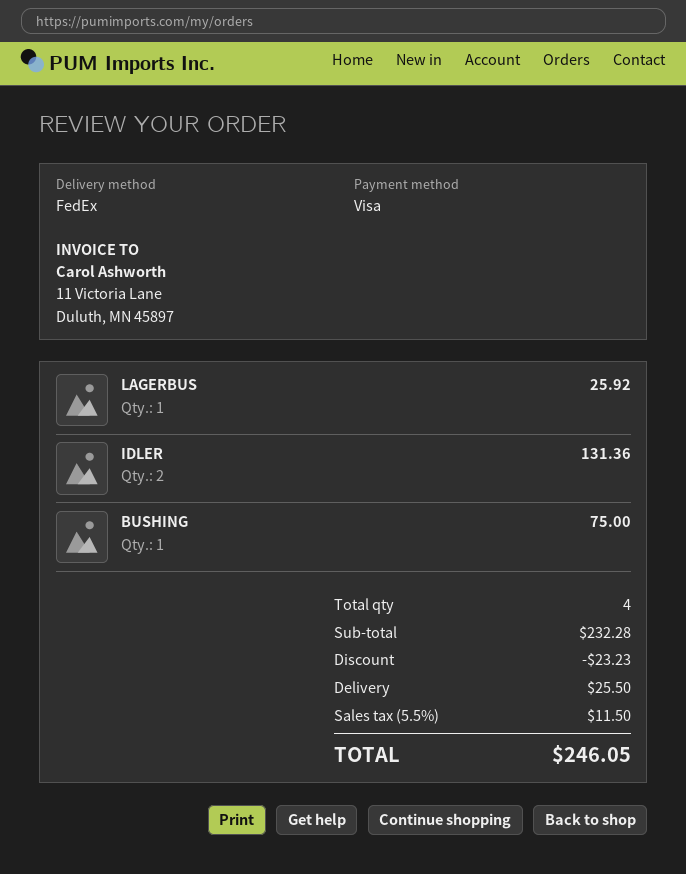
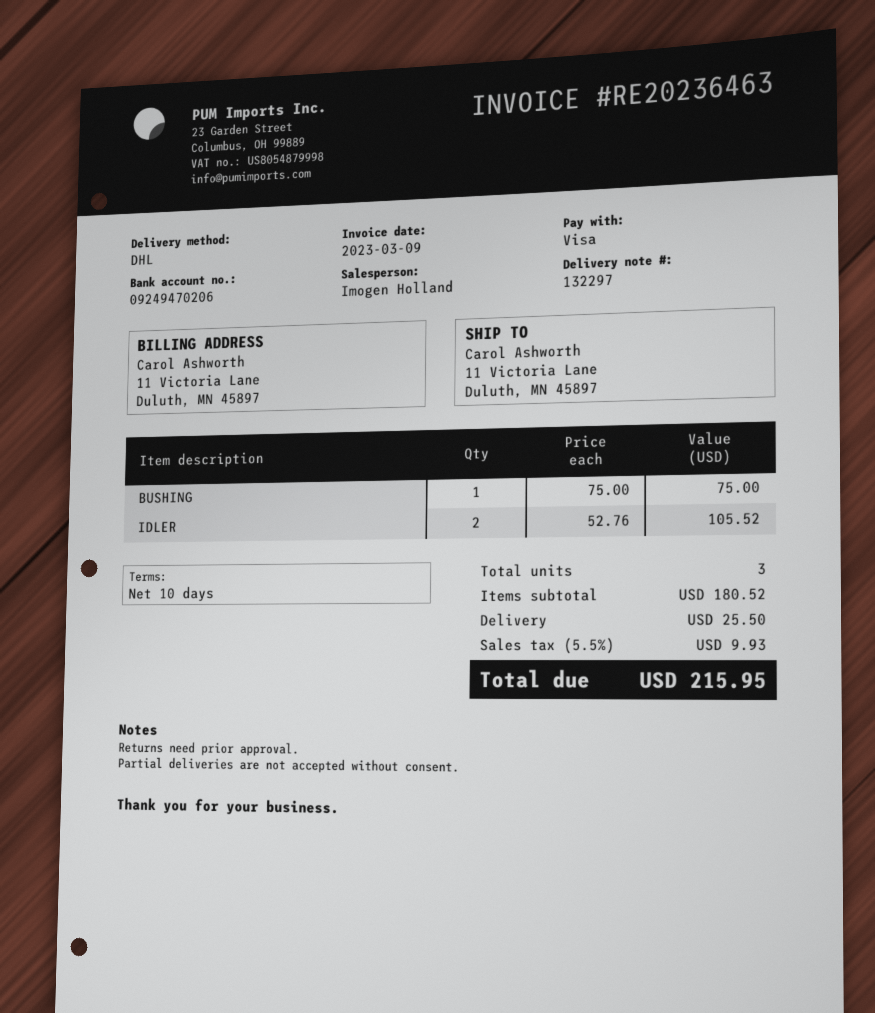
shipping method: FedEx -> DHL
LAGERBUS: 1 for 25.92 -> none
IDLER: 2 for 131.36 -> 2 for 105.52
total quantity: 4 -> 3
subtotal: 232.28 -> 180.52
discount: 23.23 -> none
tax: 5.5% = 11.50 -> 5.5% = 9.93
total: 246.05 -> 215.95

